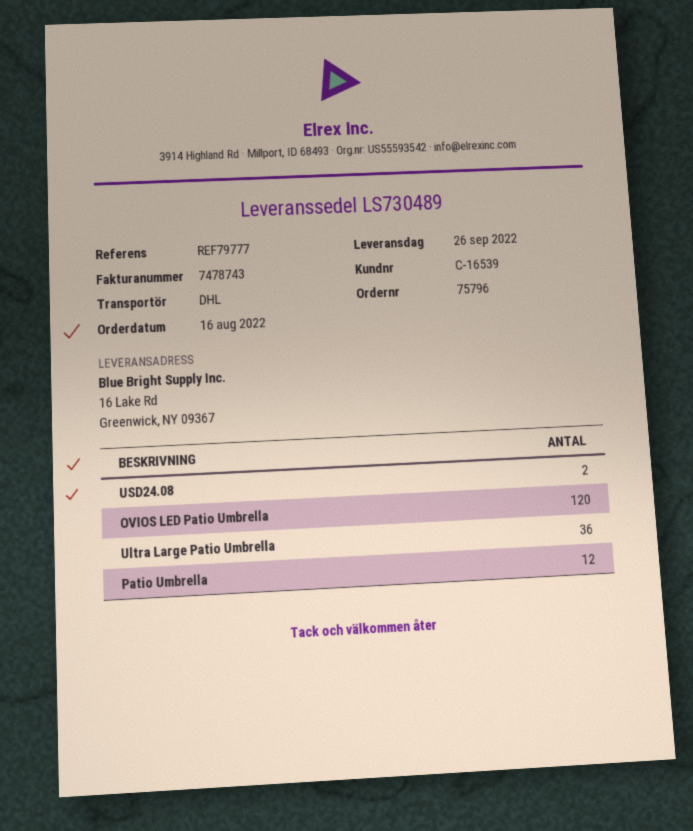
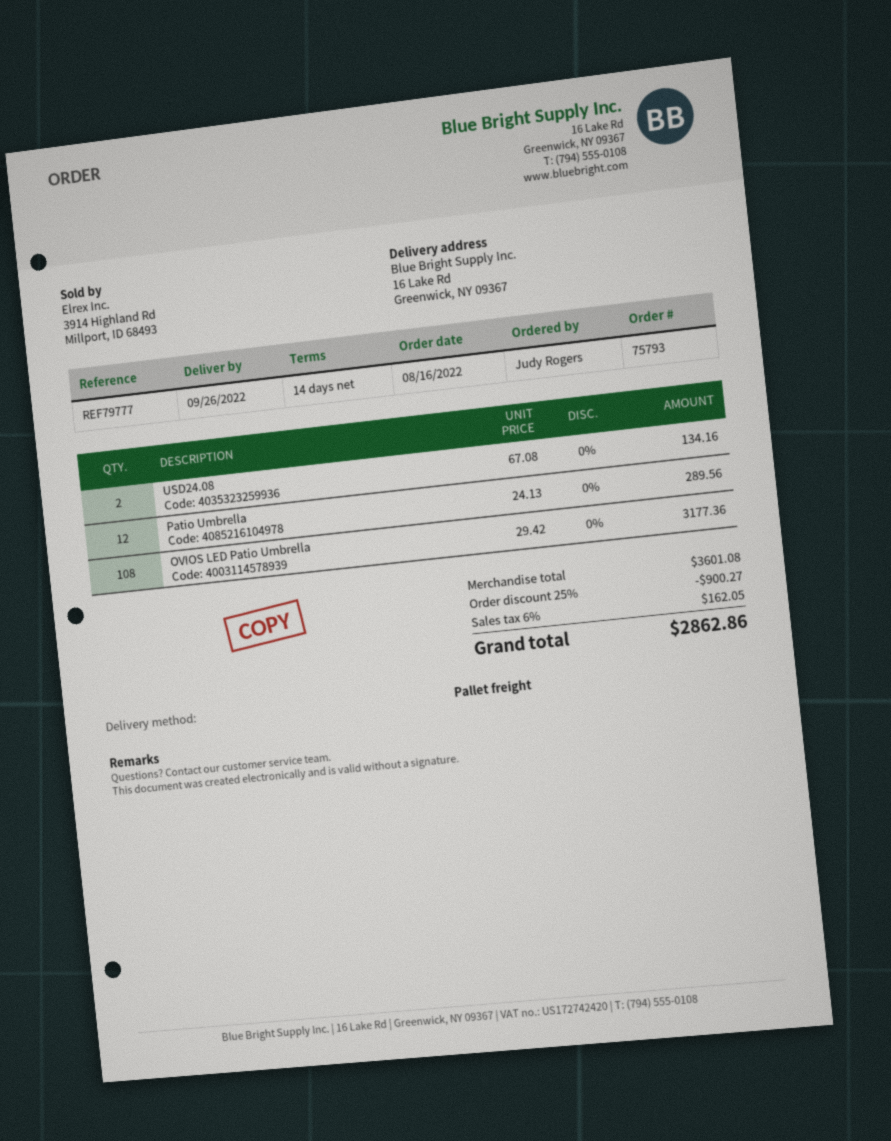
order number: 75796 -> 75793
shipping method: DHL -> pallet freight
OVIOS LED Patio Umbrella: 120 -> 108
Ultra Large Patio Umbrella: 36 -> none

